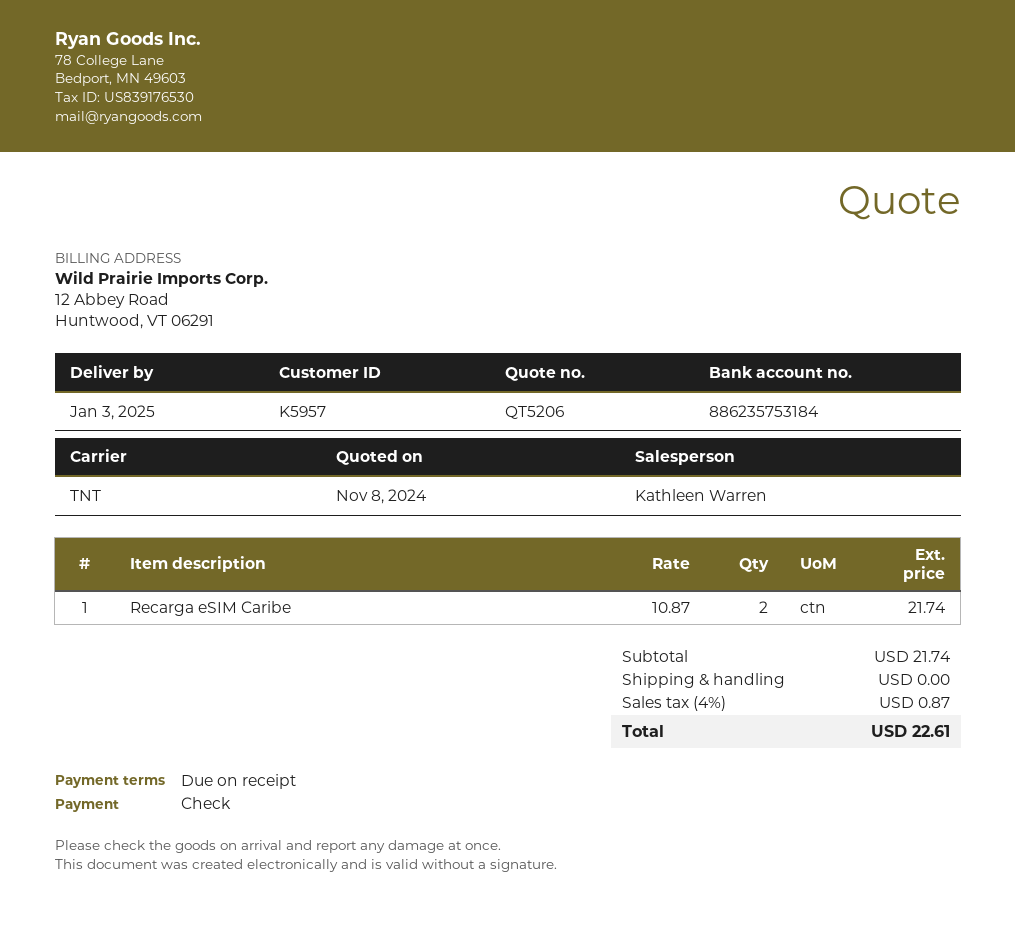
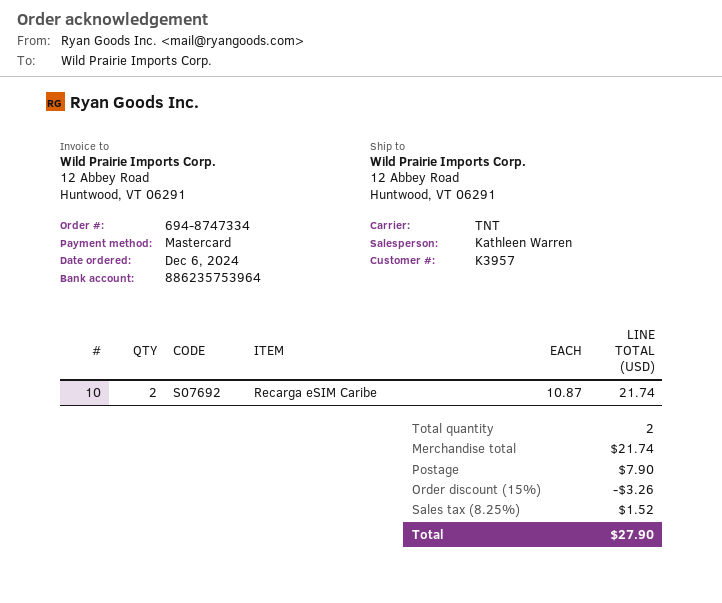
customer number: K5957 -> K3957
payment method: cheque -> Mastercard
bank account: 886235753184 -> 886235753964
discount: none -> 15% = 3.26
shipping: 0.00 -> 7.90
tax: 4% = 0.87 -> 8.25% = 1.52
total: 22.61 -> 27.90

